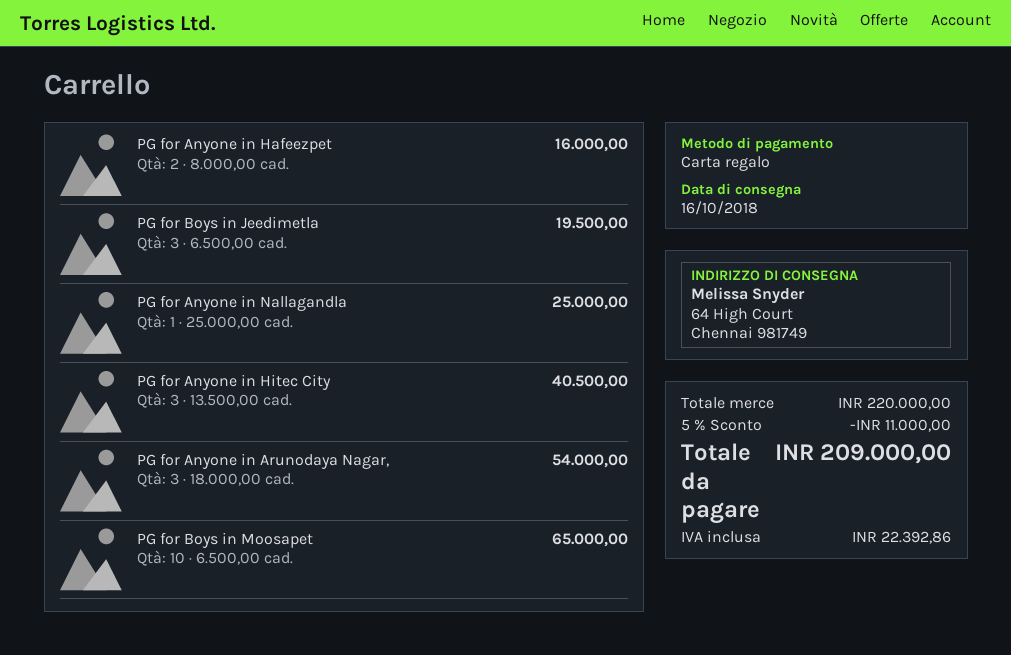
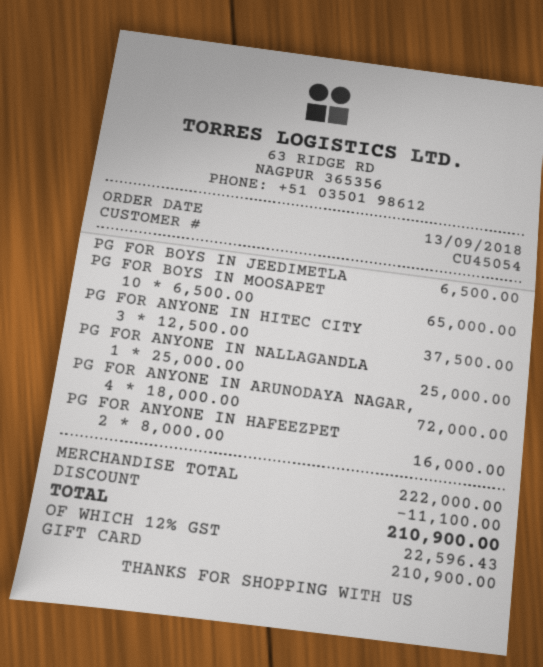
PG for Boys in Jeedimetla: 3 x 6500.00 = 19500.00 -> 1 x 6500.00 = 6500.00
PG for Anyone in Hitec City: 3 x 13500.00 = 40500.00 -> 3 x 12500.00 = 37500.00
PG for Anyone in Arunodaya Nagar,: 3 x 18000.00 = 54000.00 -> 4 x 18000.00 = 72000.00
subtotal: 220000.00 -> 222000.00
discount: 11000.00 -> 11100.00
tax: 22392.86 -> 22596.43
total: 209000.00 -> 210900.00

